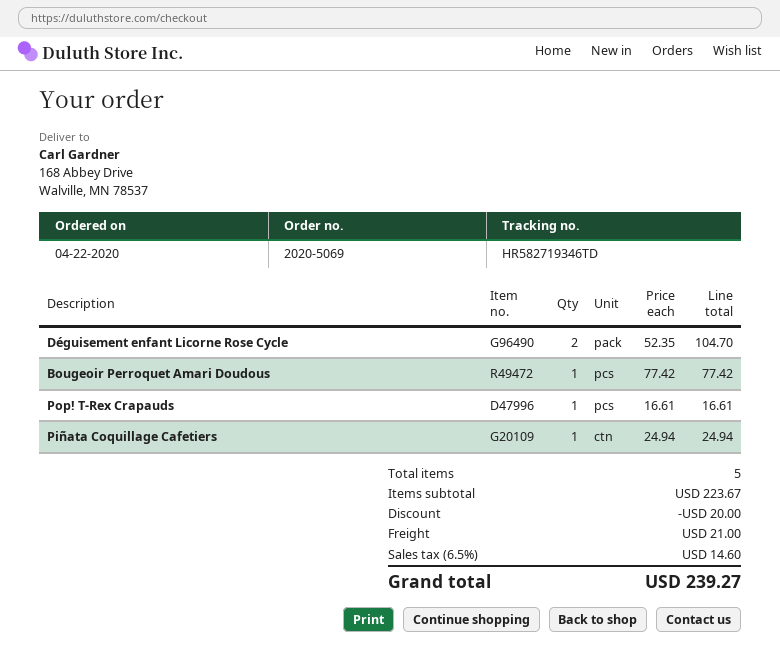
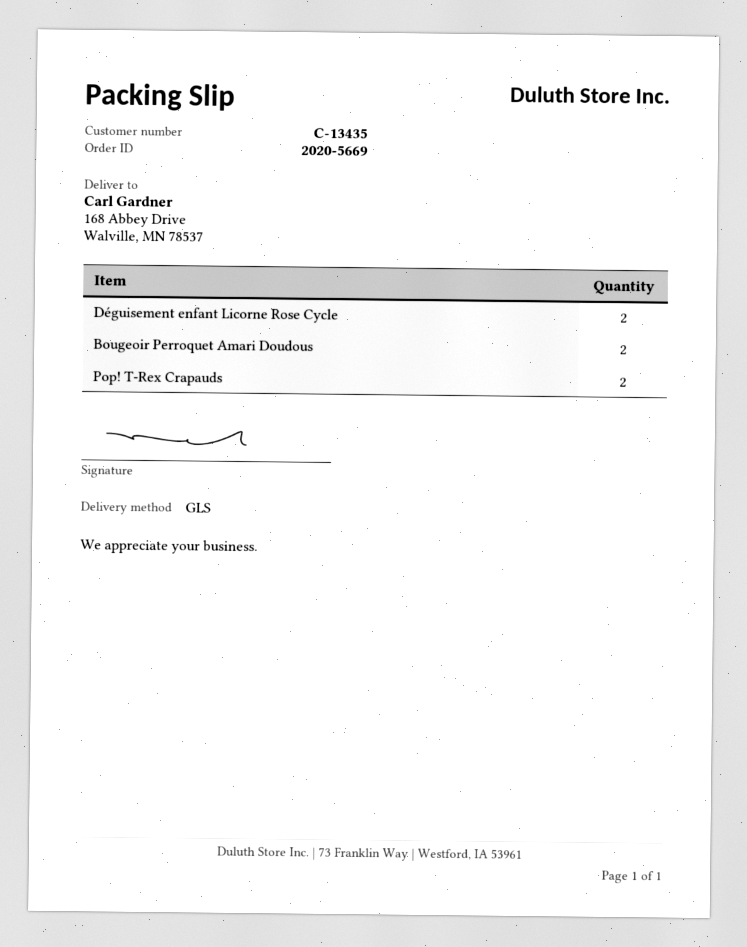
order number: 2020-5069 -> 2020-5669
Bougeoir Perroquet Amari Doudous: 1 -> 2
Pop! T-Rex Crapauds: 1 -> 2
Piñata Coquillage Cafetiers: 1 -> none

